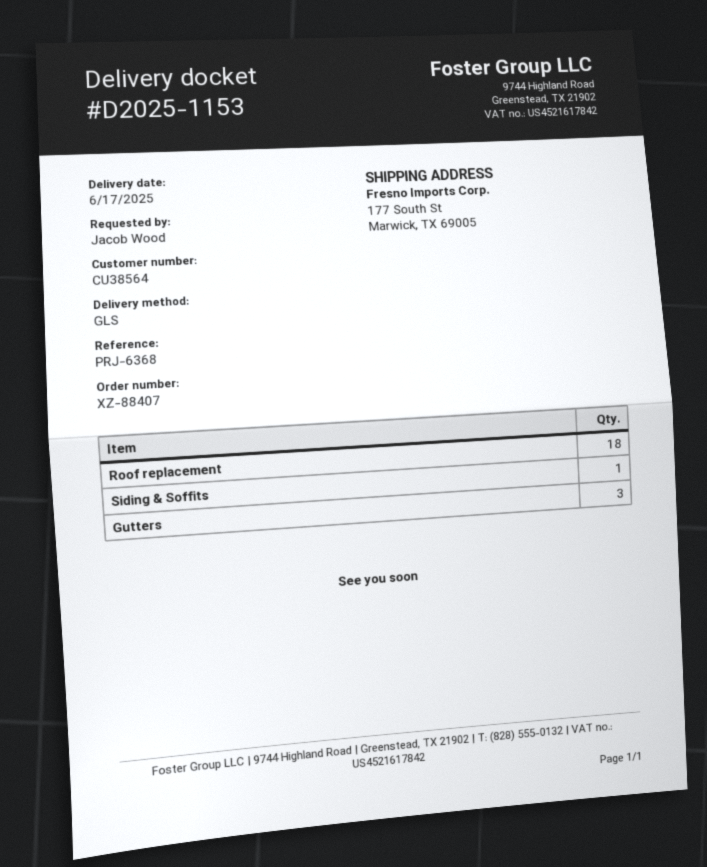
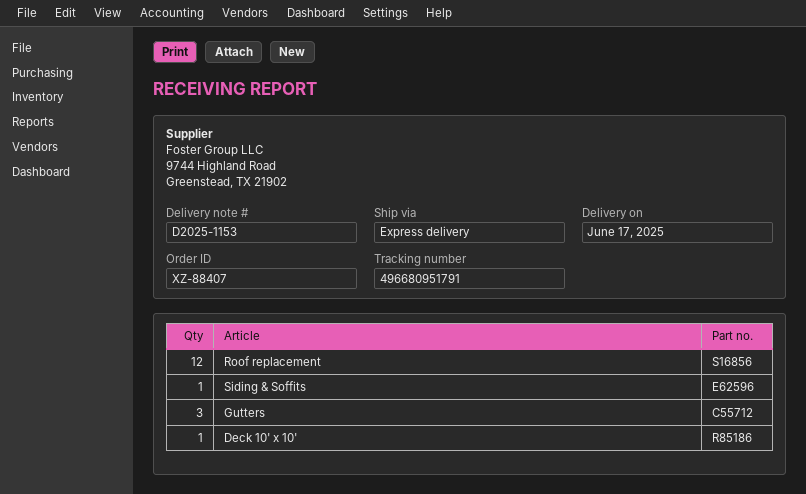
shipping method: GLS -> express
Roof replacement: 18 -> 12
Deck 10' x 10': none -> 1

